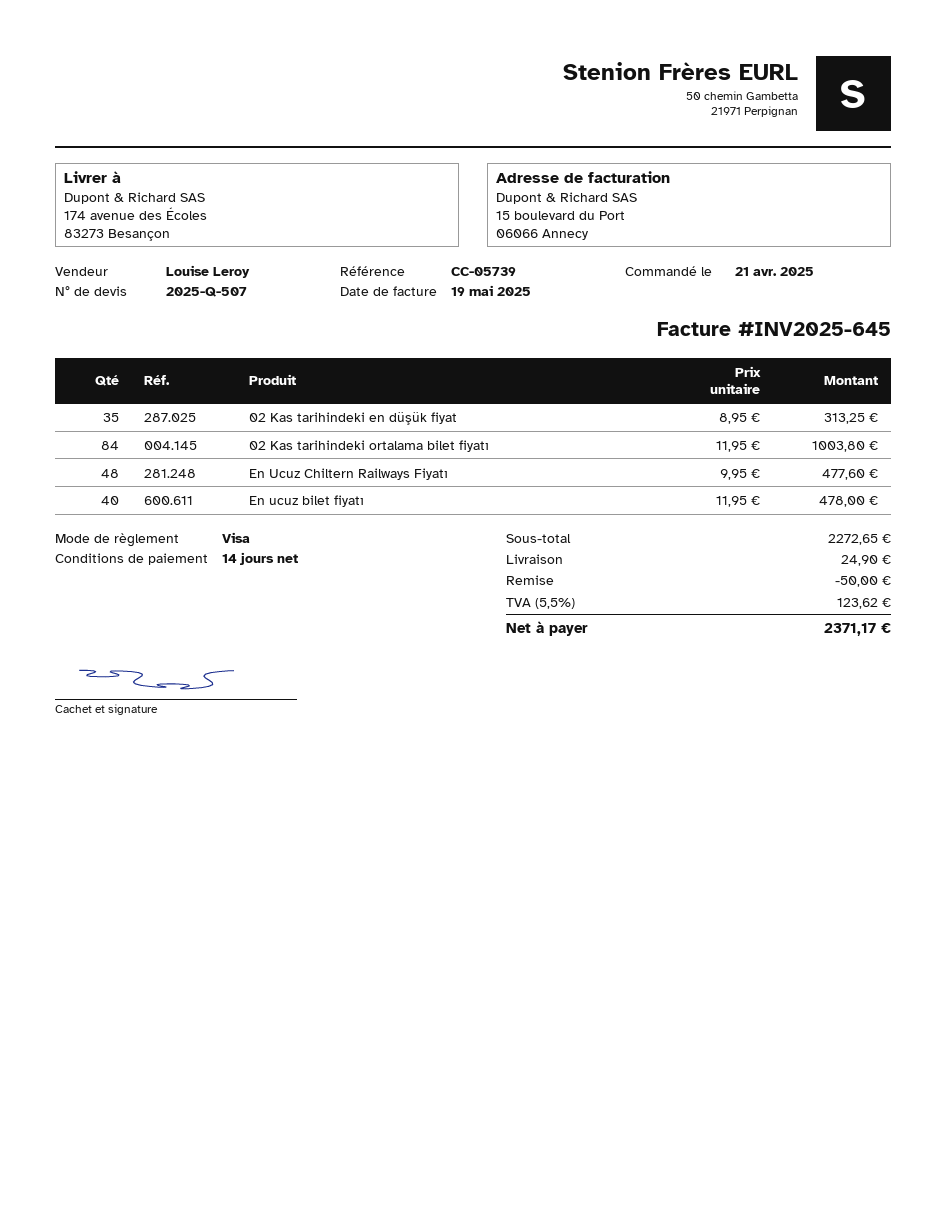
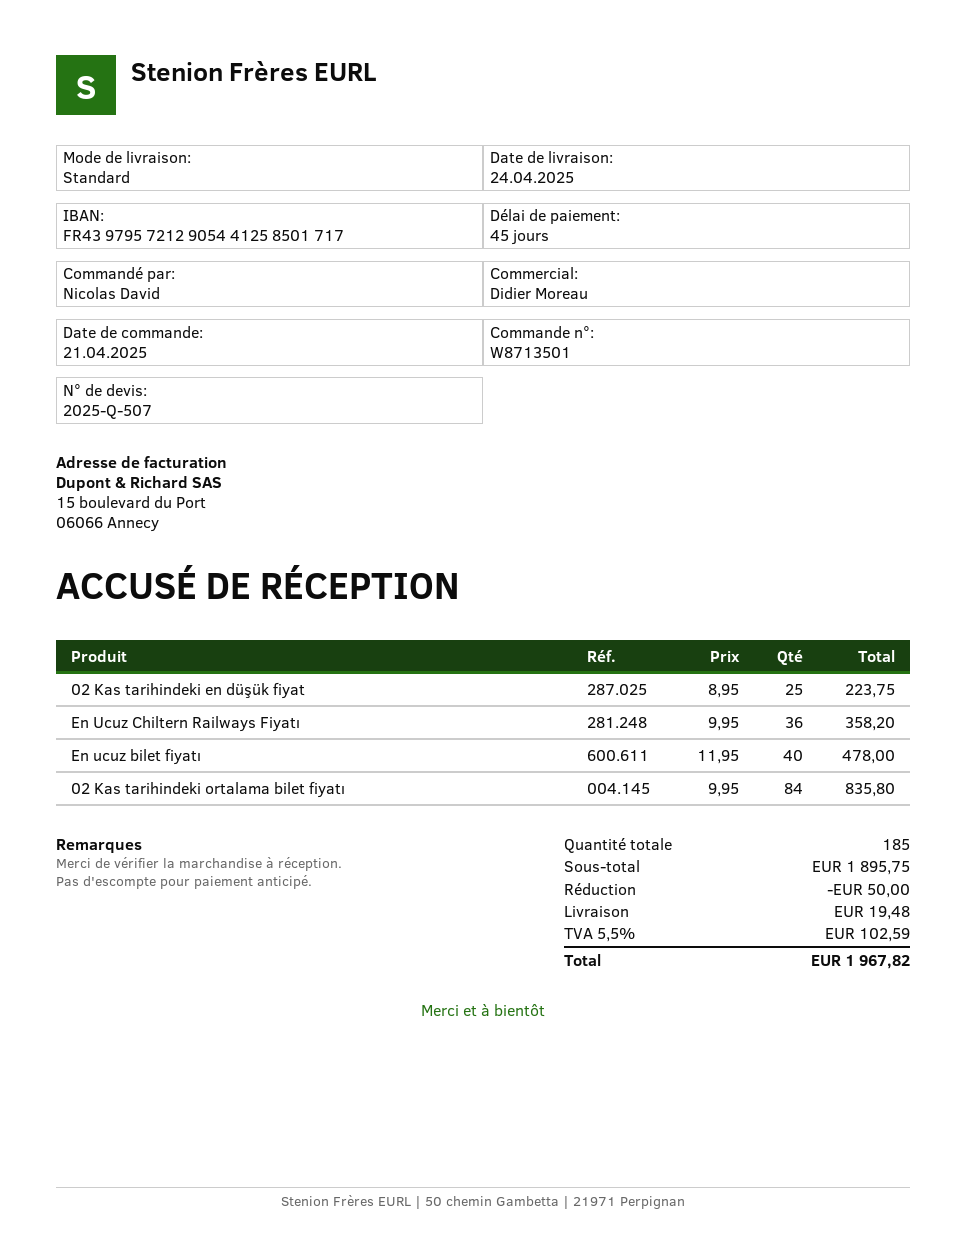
payment terms: 14 days -> 45 days
sales rep: Louise Leroy -> Didier Moreau
02 Kas tarihindeki en düşük fiyat: 35 x 8.95 = 313.25 -> 25 x 8.95 = 223.75
02 Kas tarihindeki ortalama bilet fiyatı: 84 x 11.95 = 1003.80 -> 84 x 9.95 = 835.80
En Ucuz Chiltern Railways Fiyatı: 48 x 9.95 = 477.60 -> 36 x 9.95 = 358.20
subtotal: 2272.65 -> 1895.75
shipping: 24.90 -> 19.48
tax: 5.5% = 123.62 -> 5.5% = 102.59
total: 2371.17 -> 1967.82

